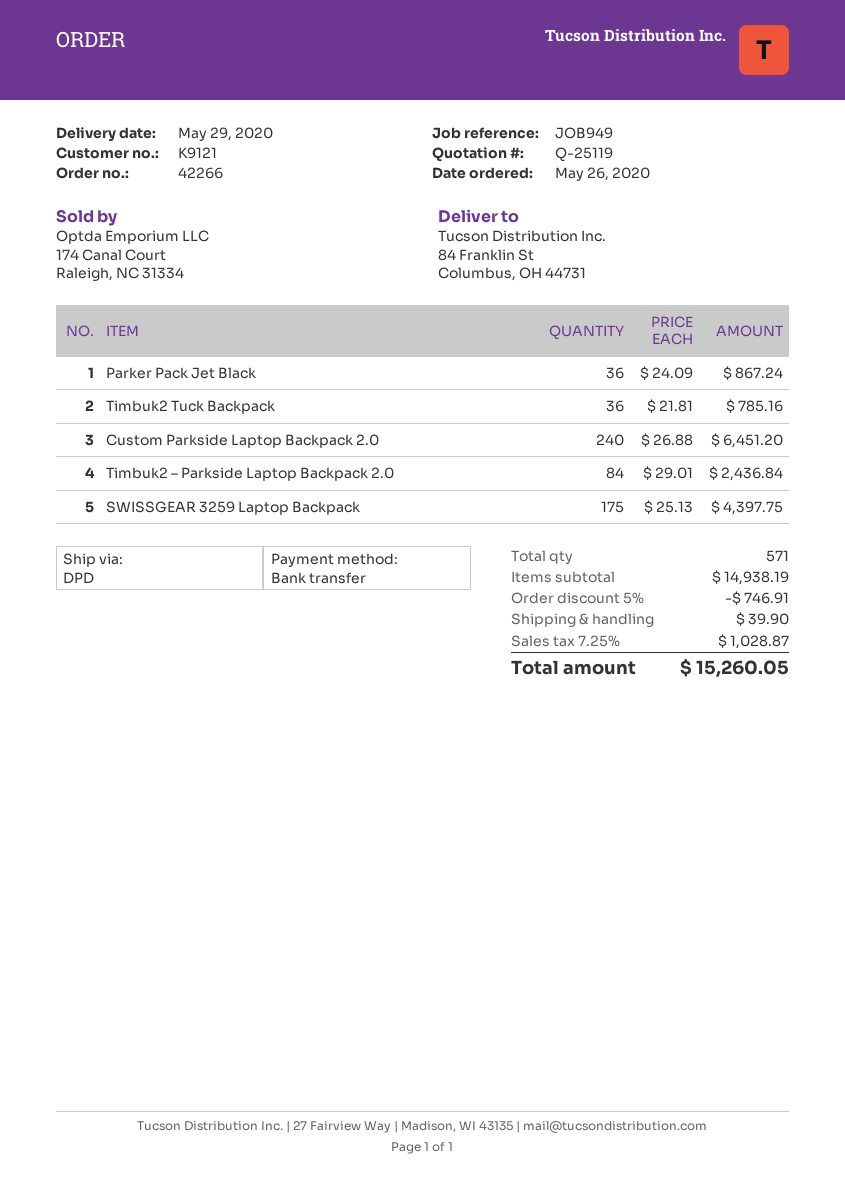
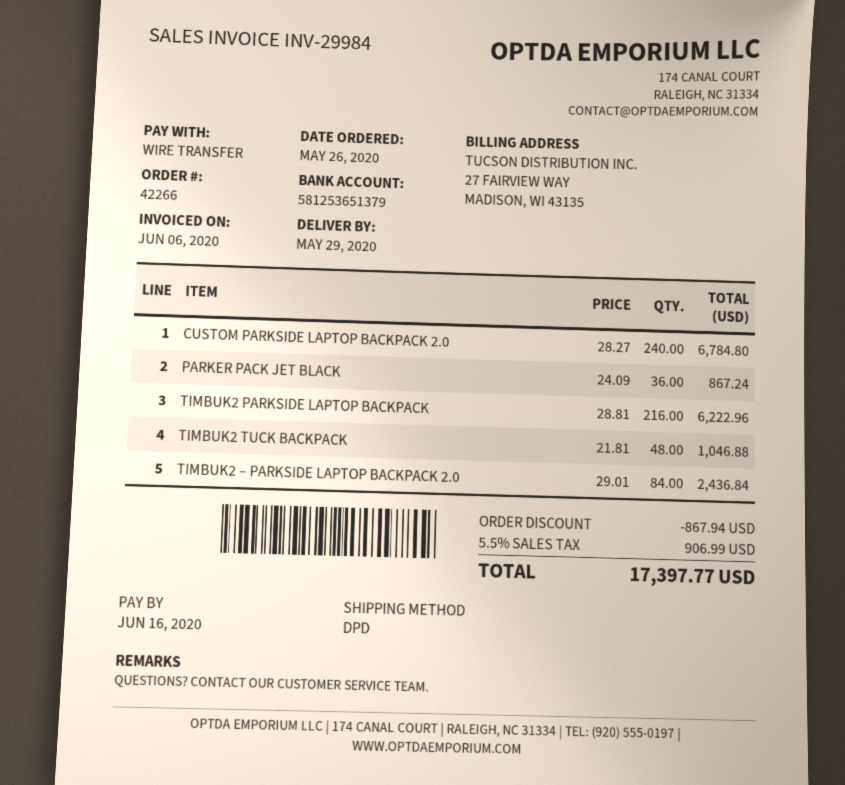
Timbuk2 Tuck Backpack: 36 x 21.81 = 785.16 -> 48 x 21.81 = 1046.88
Custom Parkside Laptop Backpack 2.0: 240 x 26.88 = 6451.20 -> 240 x 28.27 = 6784.80
SWISSGEAR 3259 Laptop Backpack: 175 x 25.13 = 4397.75 -> none
TIMBUK2 PARKSIDE LAPTOP BACKPACK: none -> 216 x 28.81 = 6222.96
discount: 746.91 -> 867.94
shipping: 39.90 -> none
tax: 7.25% = 1028.87 -> 5.5% = 906.99
total: 15260.05 -> 17397.77

